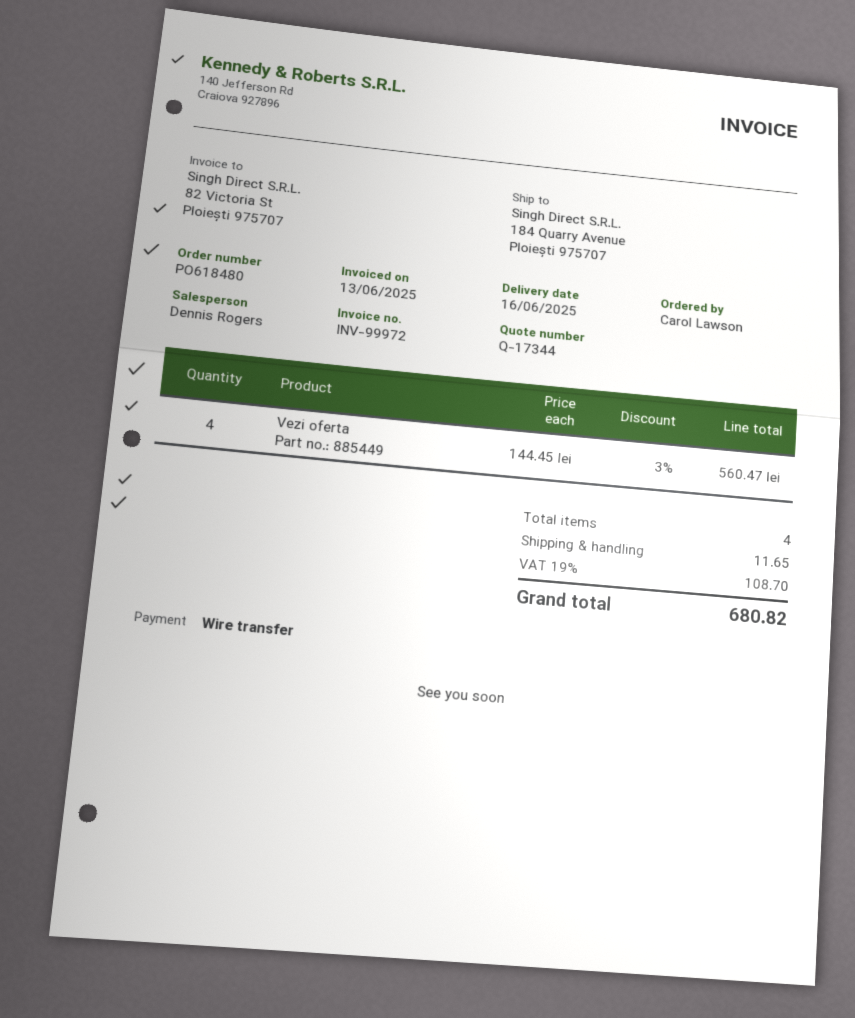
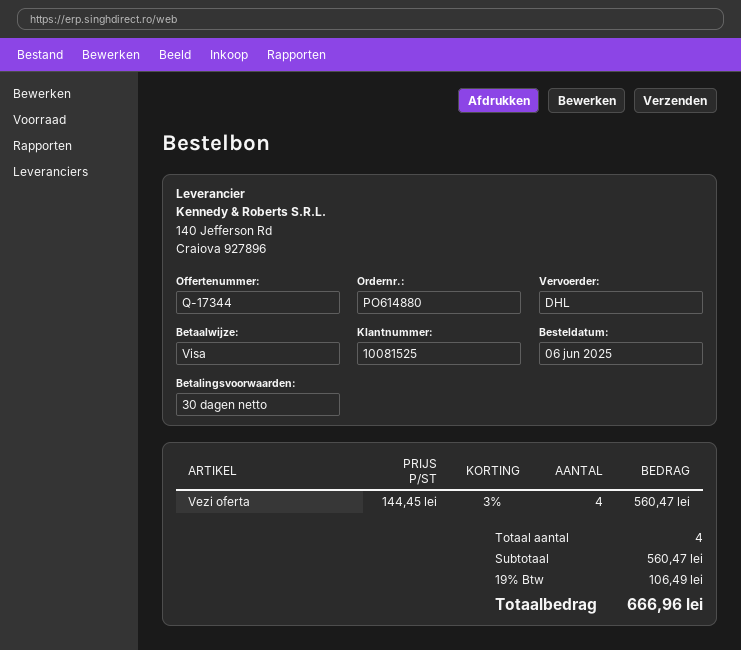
order number: PO618480 -> PO614880
payment method: bank transfer -> Visa
shipping: 11.65 -> none
tax: 19% = 108.70 -> 19% = 106.49
total: 680.82 -> 666.96

